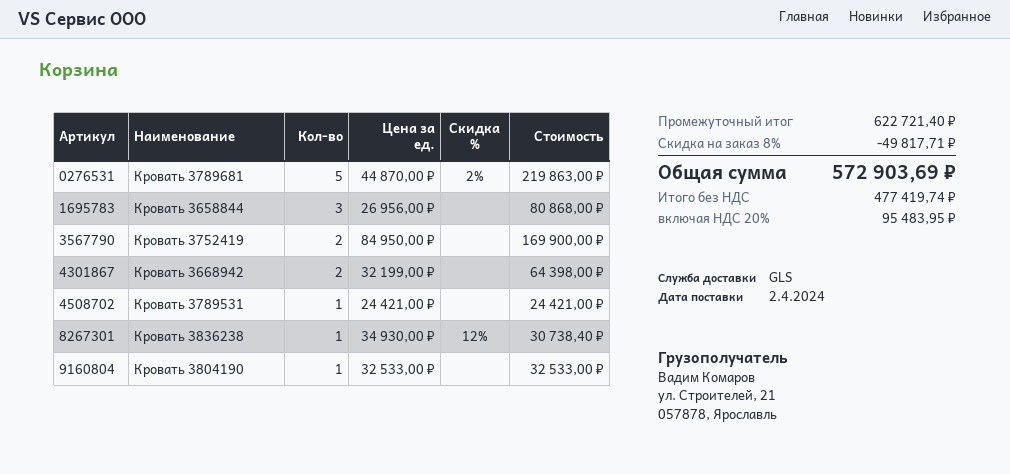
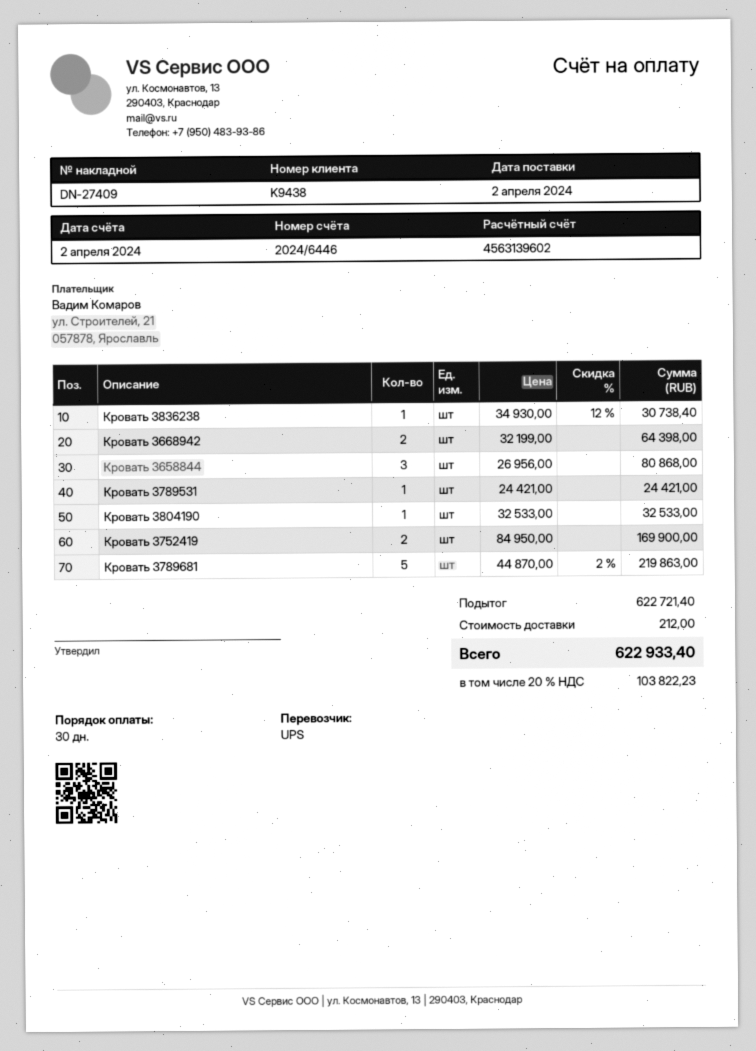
shipping method: GLS -> UPS
discount: 8% = 49817.71 -> none
shipping: none -> 212.00
tax: 20% = 95483.95 -> 20% = 103822.23
total: 572903.69 -> 622933.40

